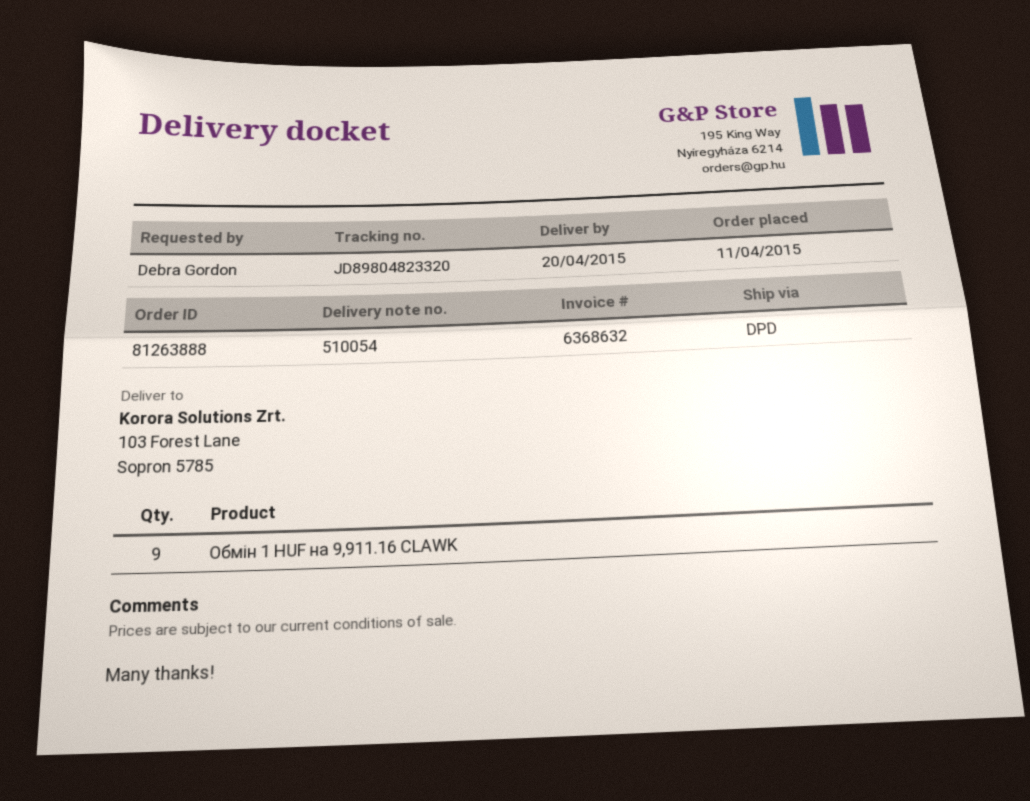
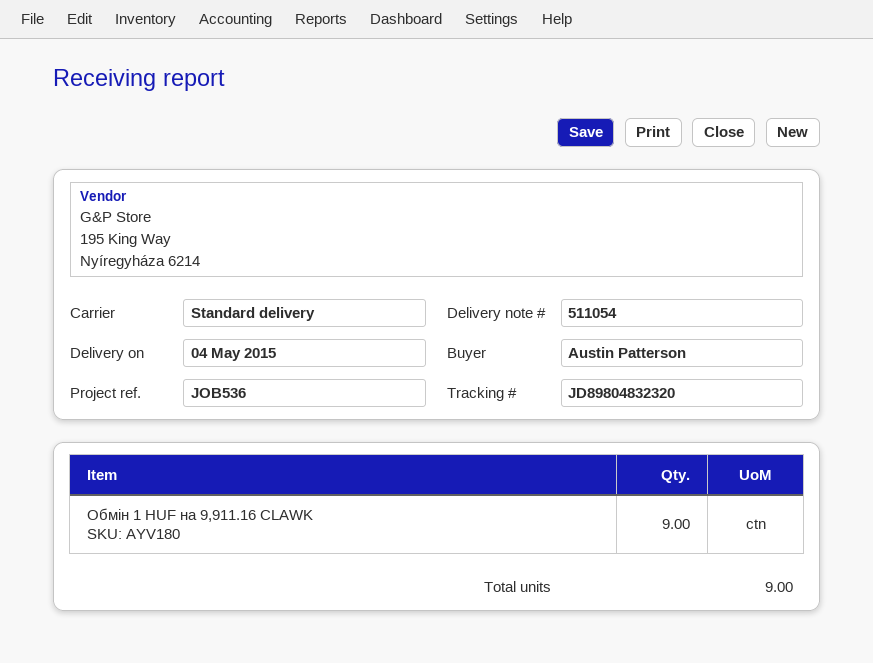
delivery note number: 510054 -> 511054
delivery date: 2015-04-20 -> 2015-05-04
ordered by: Debra Gordon -> Austin Patterson
shipping method: DPD -> standard
tracking number: JD89804823320 -> JD89804832320

